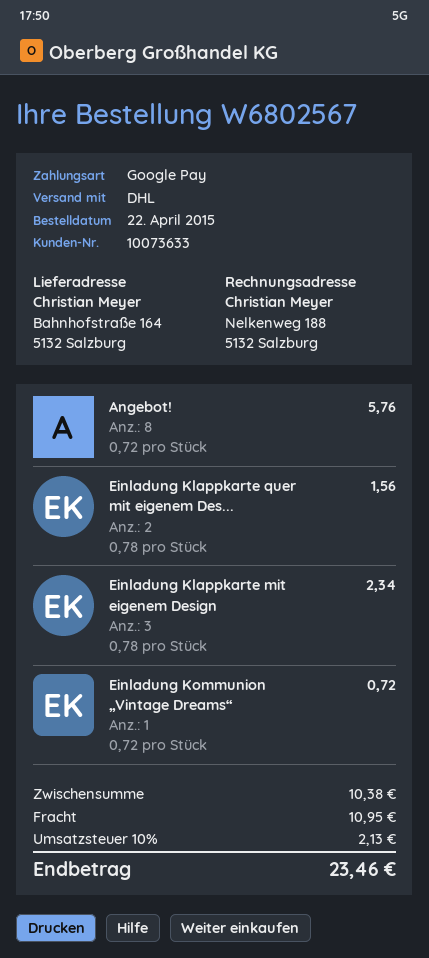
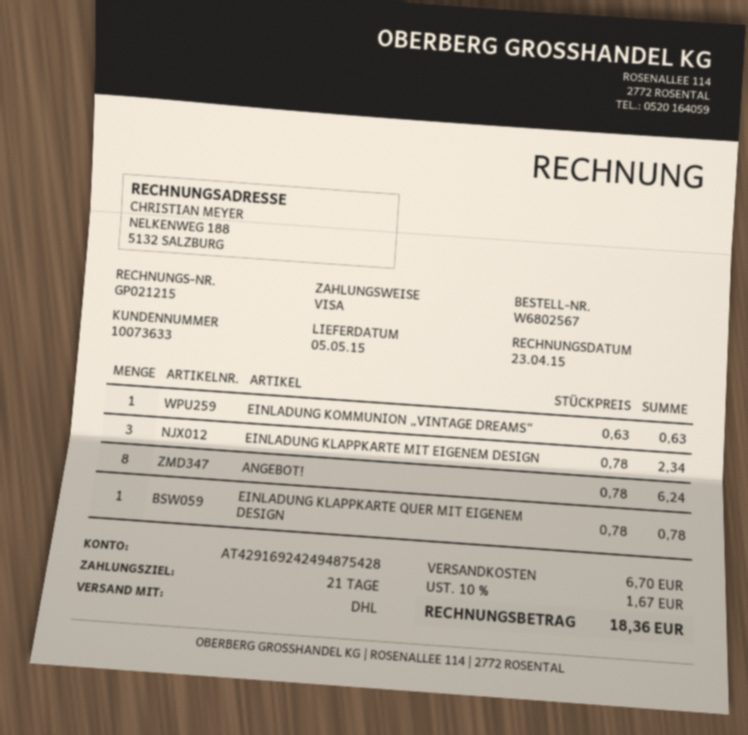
payment method: Google Pay -> Visa
Angebot!: 8 x 0.72 = 5.76 -> 8 x 0.78 = 6.24
Einladung Klappkarte quer mit eigenem Des...: 2 x 0.78 = 1.56 -> 1 x 0.78 = 0.78
Einladung Kommunion „Vintage Dreams“: 1 x 0.72 = 0.72 -> 1 x 0.63 = 0.63
shipping: 10.95 -> 6.70
tax: 10% = 2.13 -> 10% = 1.67
total: 23.46 -> 18.36

